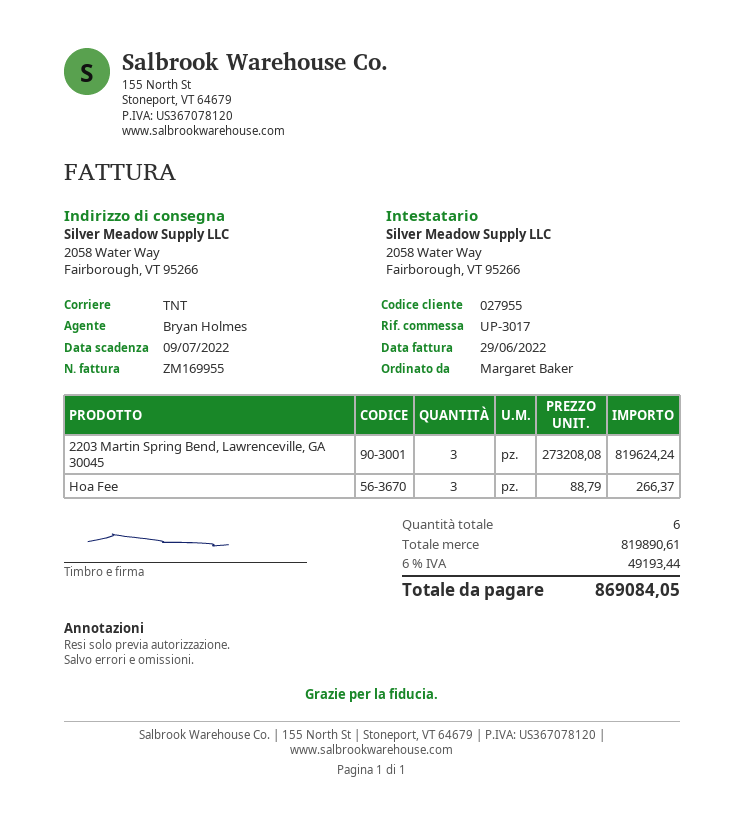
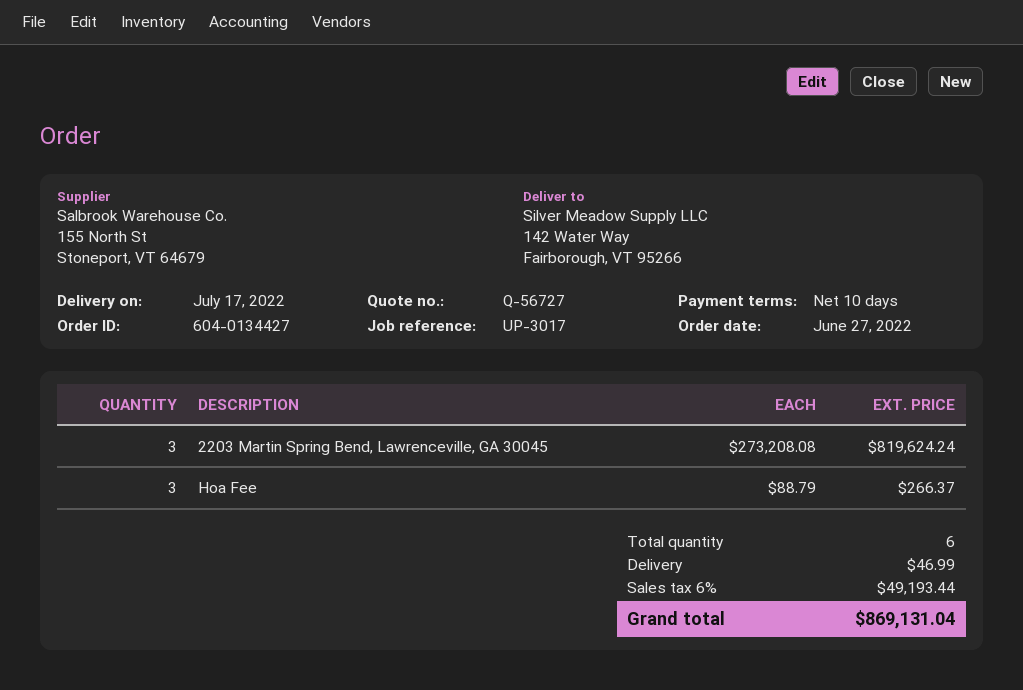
ship to: 2058 Water Way, Fairborough, VT 95266 -> 142 Water Way, Fairborough, VT 95266
shipping: none -> 46.99
total: 869084.05 -> 869131.04

